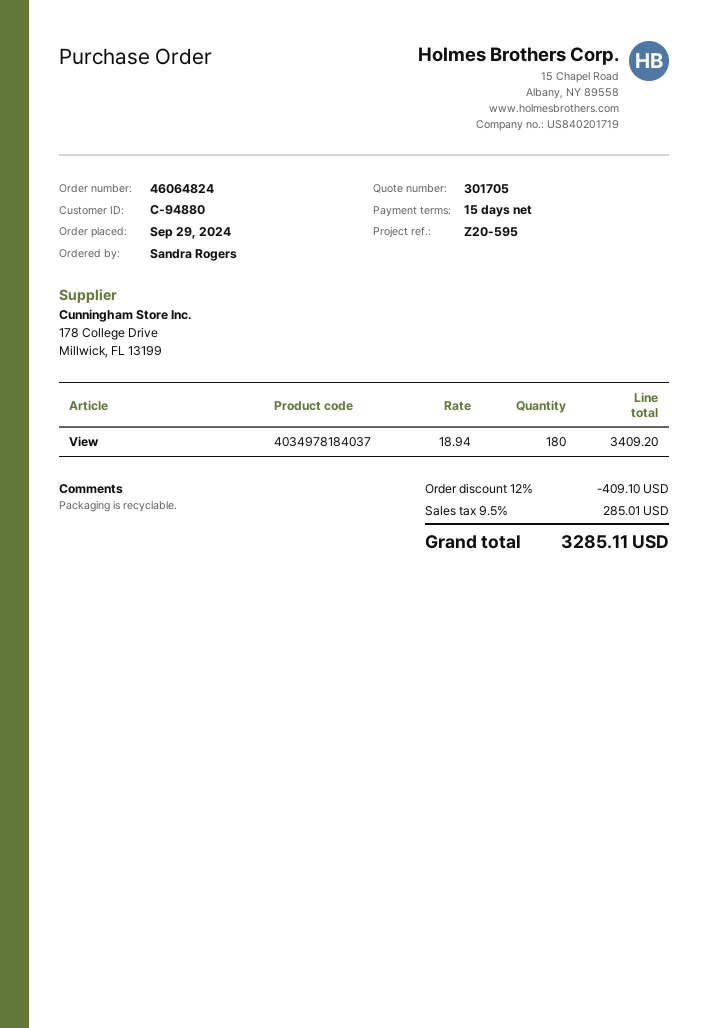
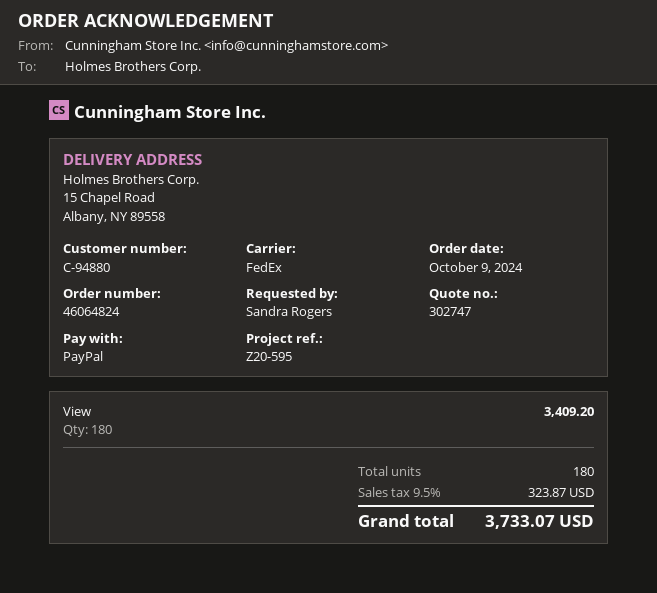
quote number: 301705 -> 302747
order date: 2024-09-29 -> 2024-10-09
discount: 12% = 409.10 -> none
tax: 9.5% = 285.01 -> 9.5% = 323.87
total: 3285.11 -> 3733.07

